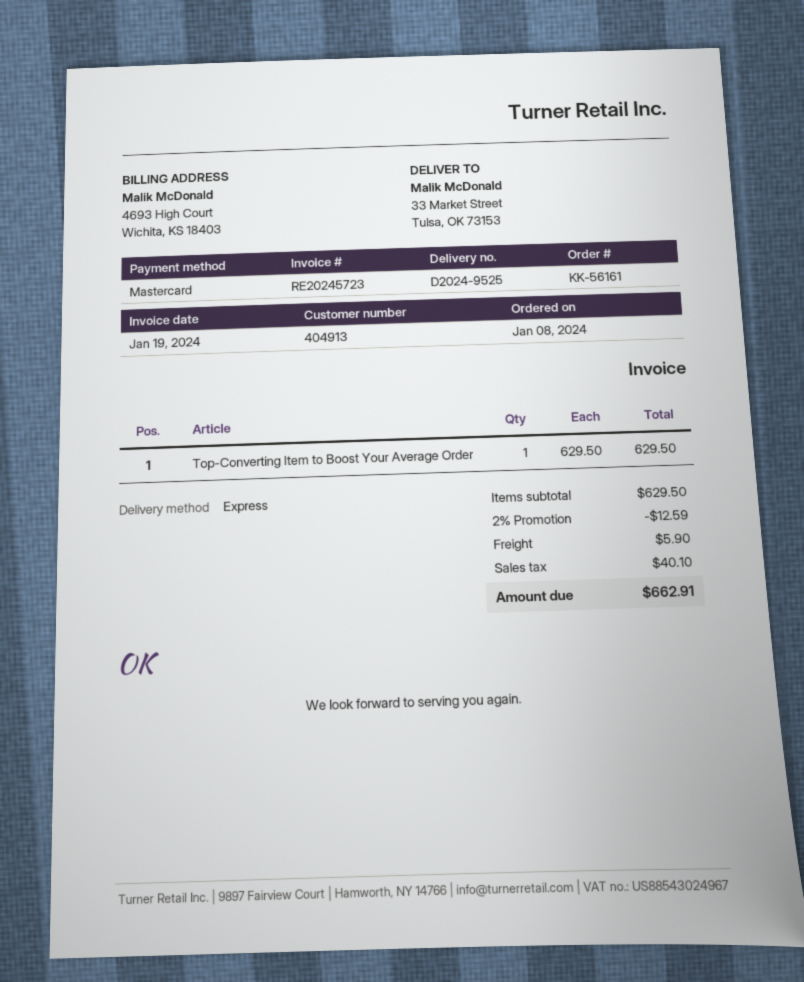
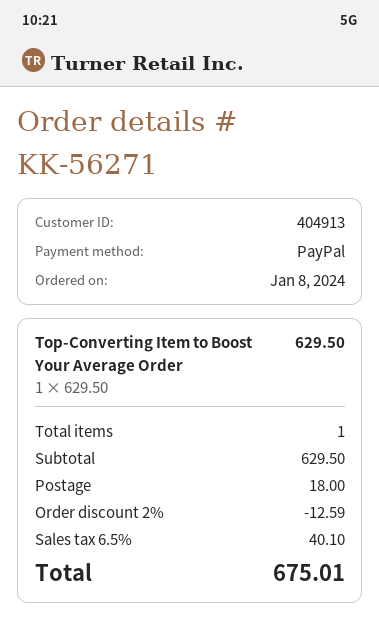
order number: KK-56161 -> KK-56271
payment method: Mastercard -> PayPal
shipping: 5.90 -> 18.00
total: 662.91 -> 675.01

